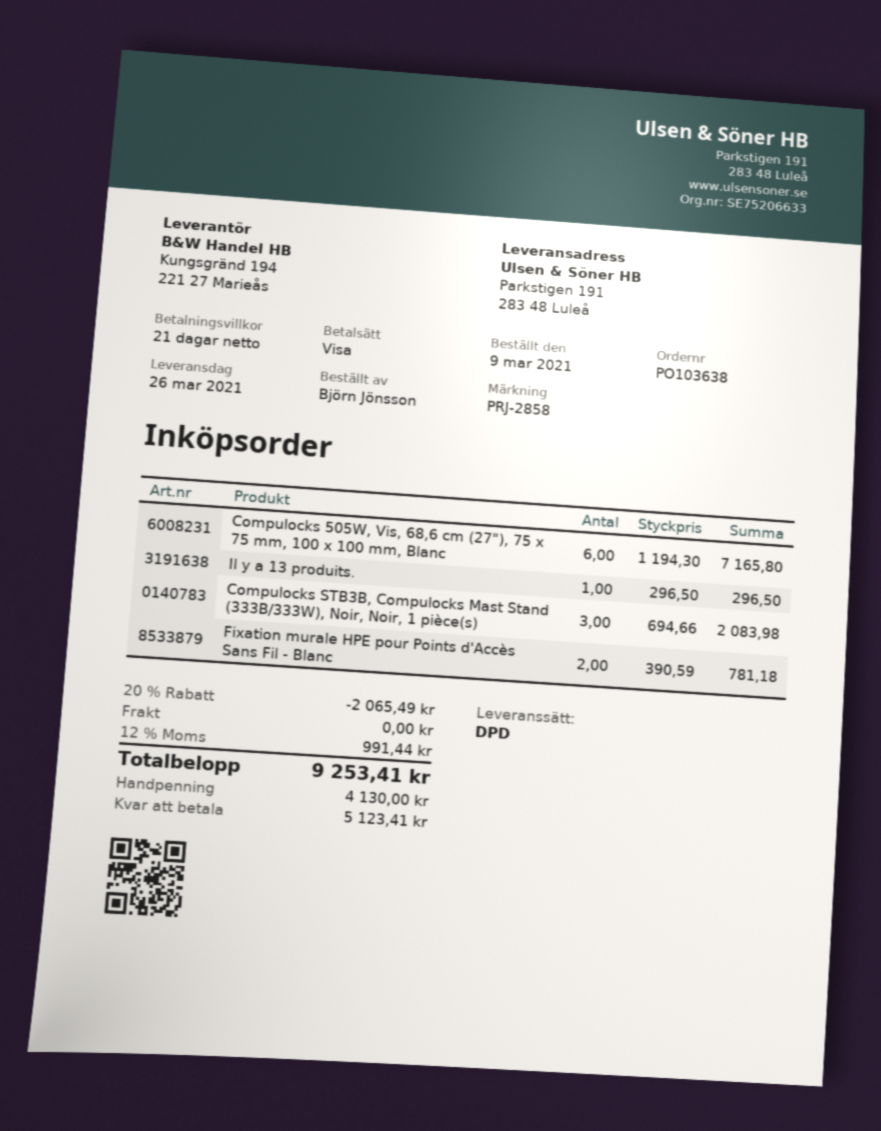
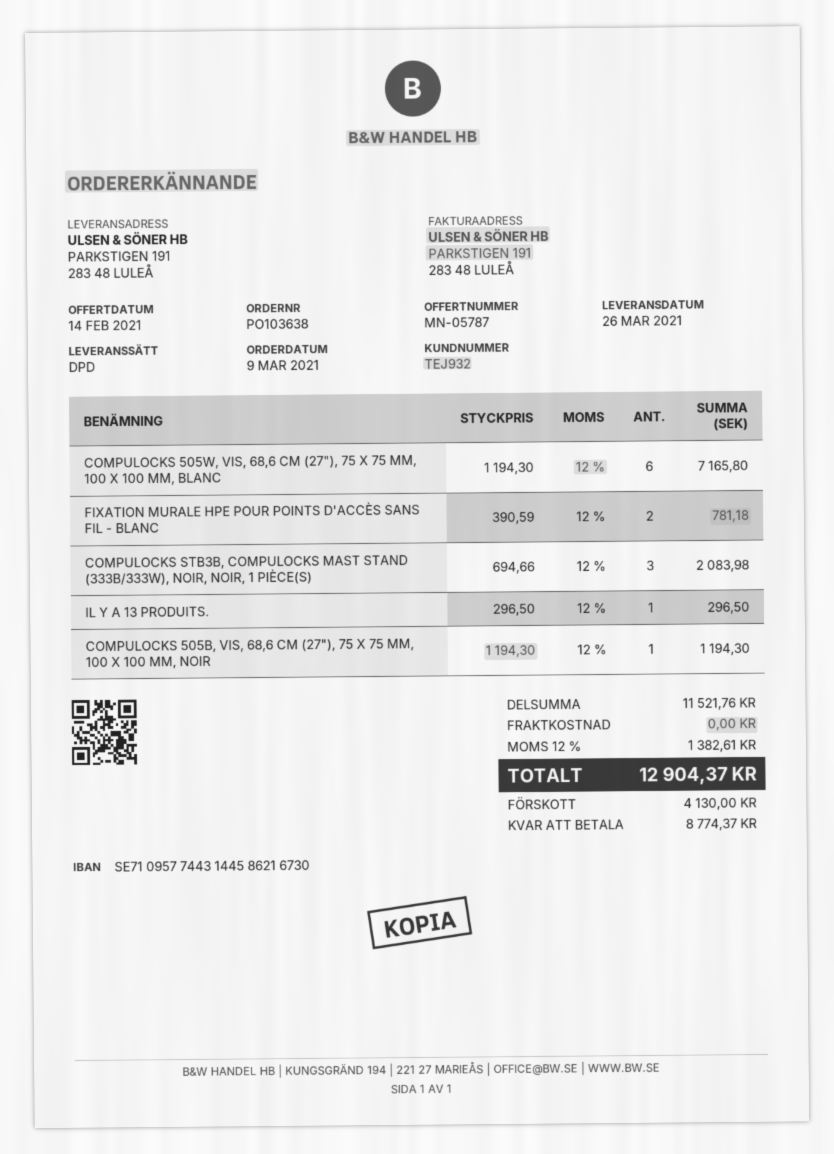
COMPULOCKS 505B, VIS, 68,6 CM (27"), 75 X 75 MM, 100 X 100 MM, NOIR: none -> 1 x 1194.30 = 1194.30
discount: 20% = 2065.49 -> none
tax: 12% = 991.44 -> 12% = 1382.61
total: 9253.41 -> 12904.37
balance: 5123.41 -> 8774.37

